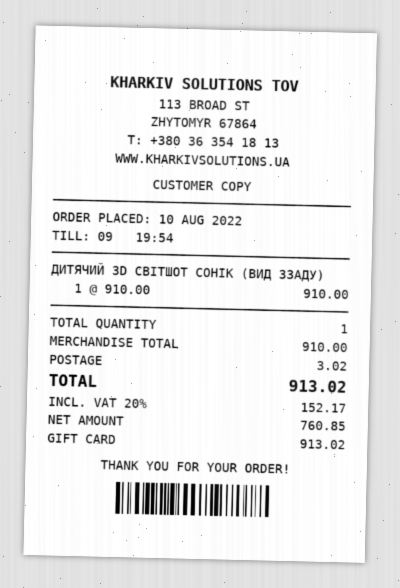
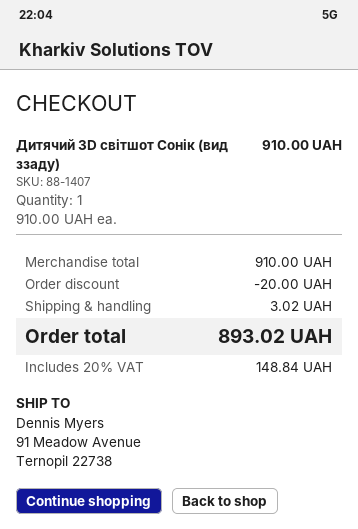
discount: none -> 20.00
tax: 20% = 152.17 -> 20% = 148.84
total: 913.02 -> 893.02

